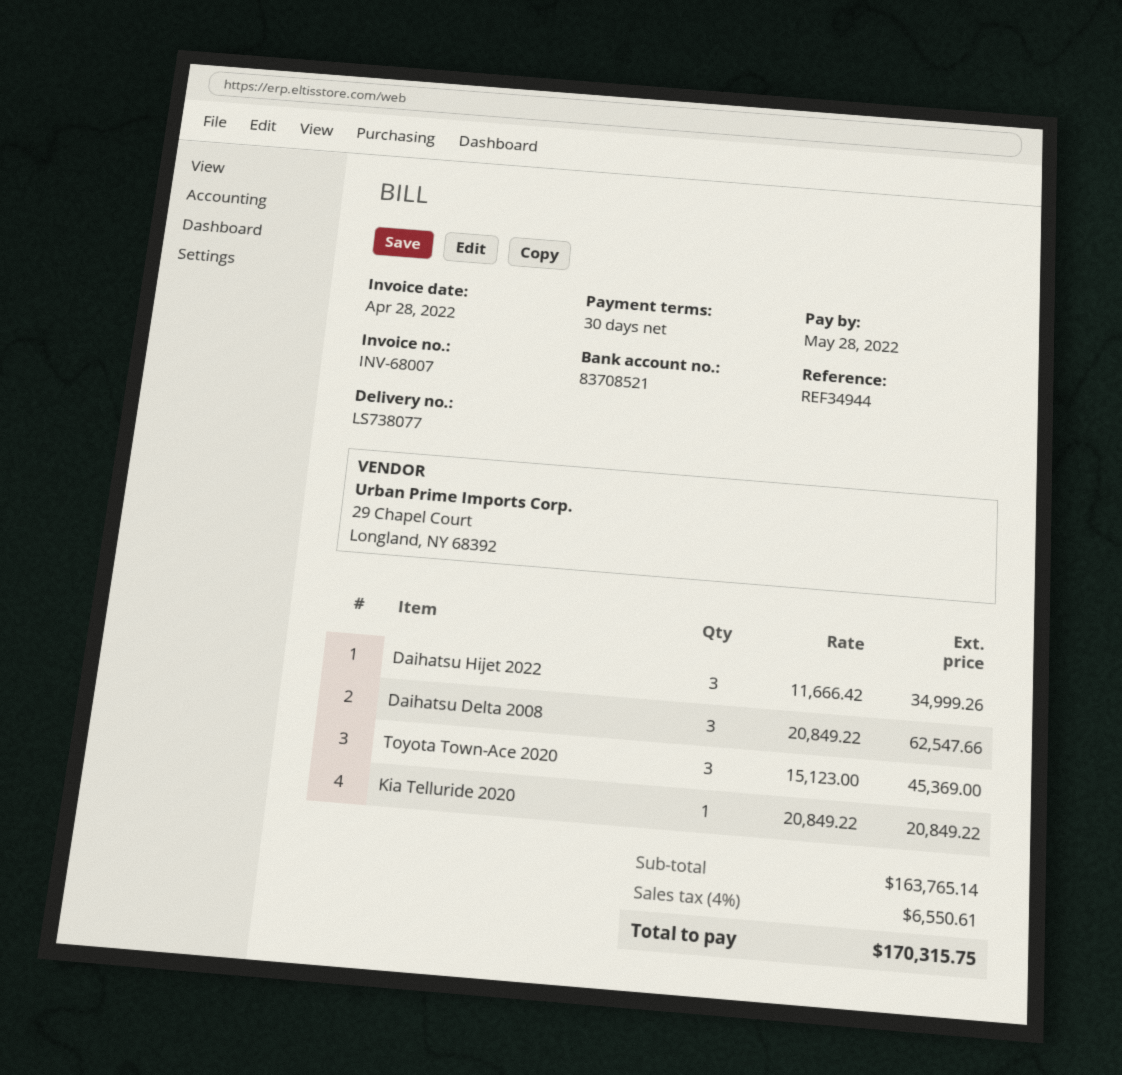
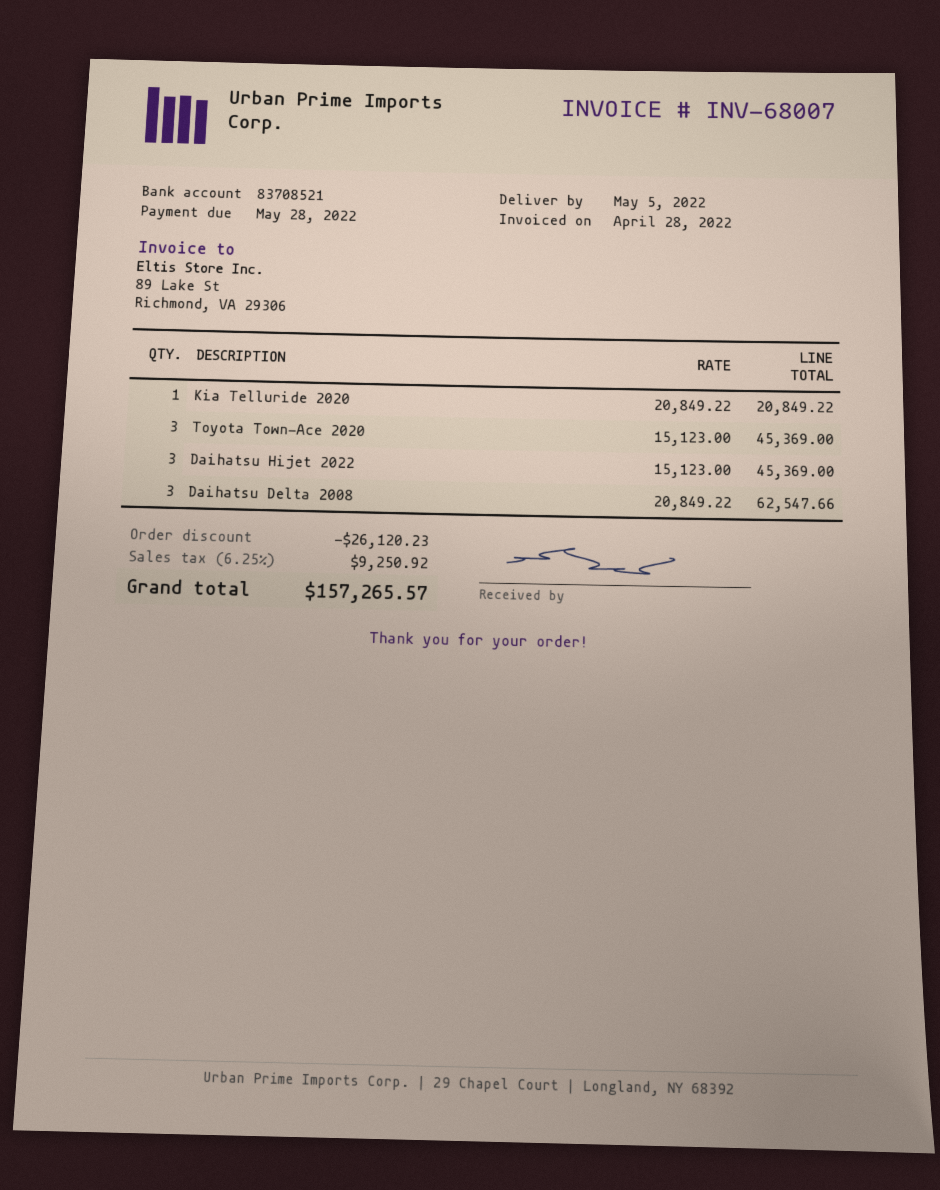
Daihatsu Hijet 2022: 3 x 11666.42 = 34999.26 -> 3 x 15123.00 = 45369.00
discount: none -> 26120.23
tax: 4% = 6550.61 -> 6.25% = 9250.92
total: 170315.75 -> 157265.57

